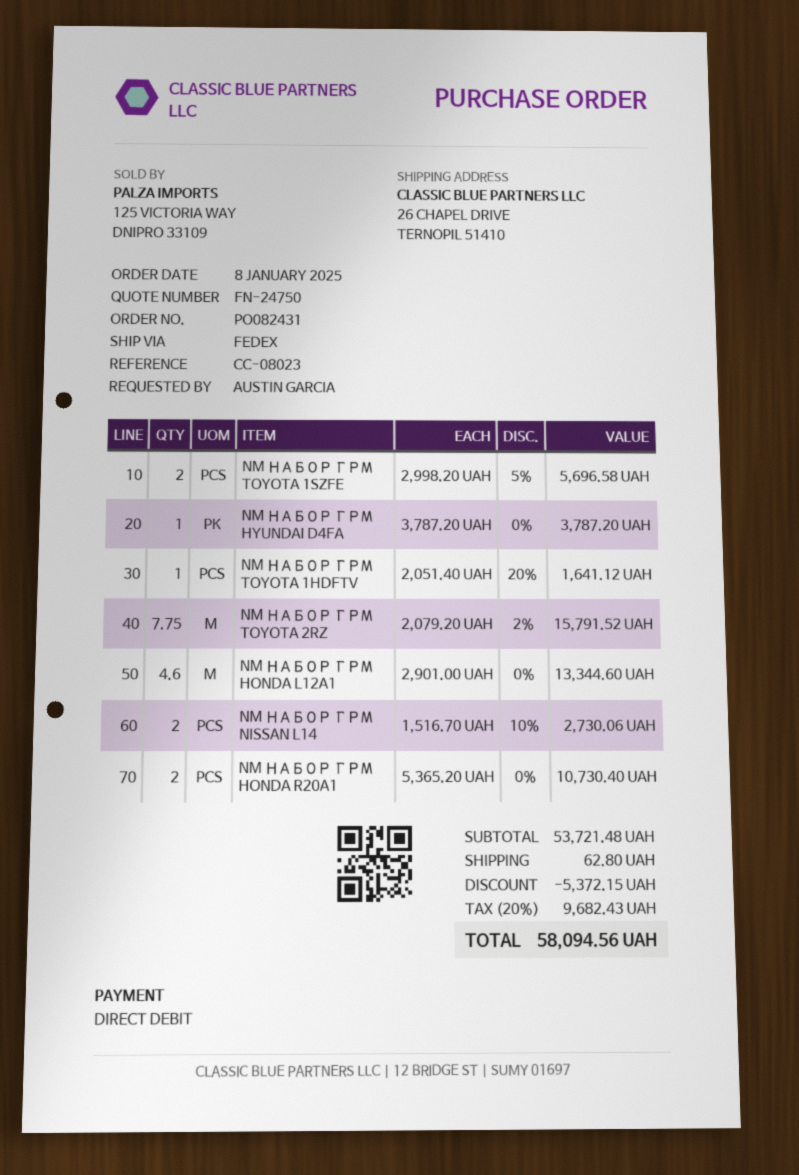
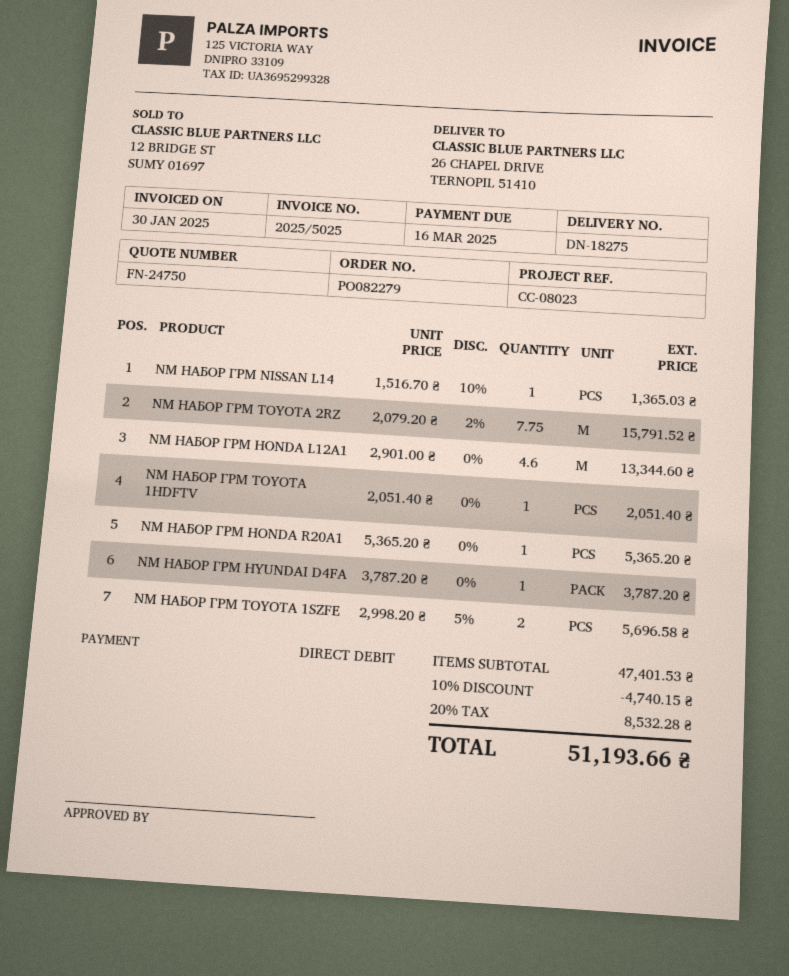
order number: PO082431 -> PO082279
NM НАБОР ГРМ TOYOTA 1HDFTV: 1 x 2051.40 - 20% = 1641.12 -> 1 x 2051.40 = 2051.40
NM НАБОР ГРМ NISSAN L14: 2 x 1516.70 - 10% = 2730.06 -> 1 x 1516.70 - 10% = 1365.03
NM НАБОР ГРМ HONDA R20A1: 2 x 5365.20 = 10730.40 -> 1 x 5365.20 = 5365.20
subtotal: 53721.48 -> 47401.53
discount: 5372.15 -> 4740.15
shipping: 62.80 -> none
tax: 20% = 9682.43 -> 20% = 8532.28
total: 58094.56 -> 51193.66

